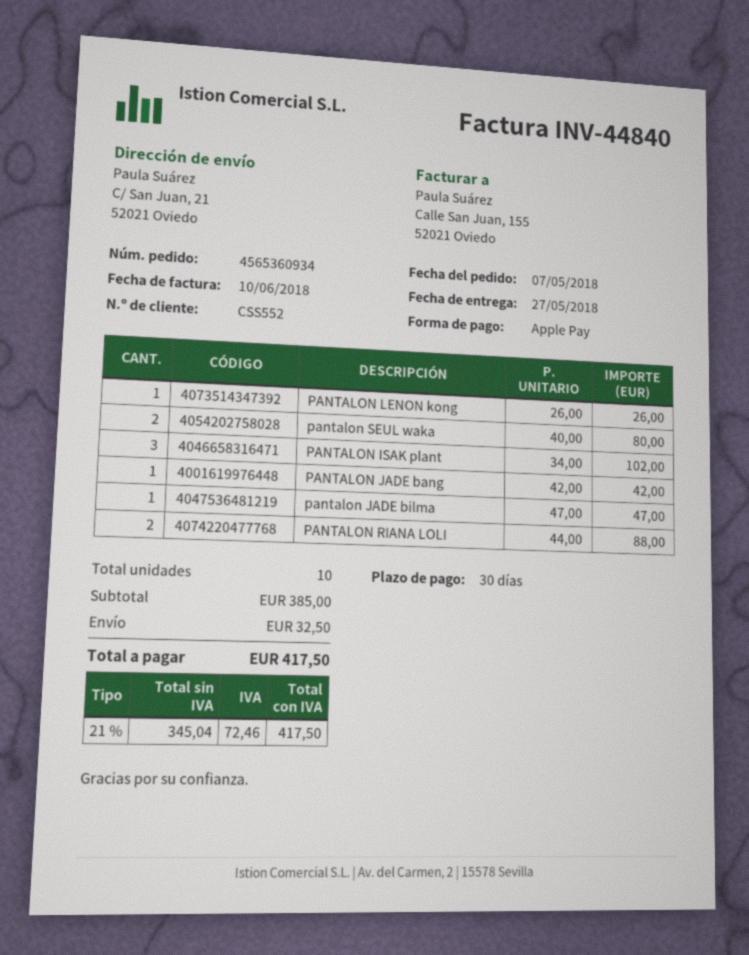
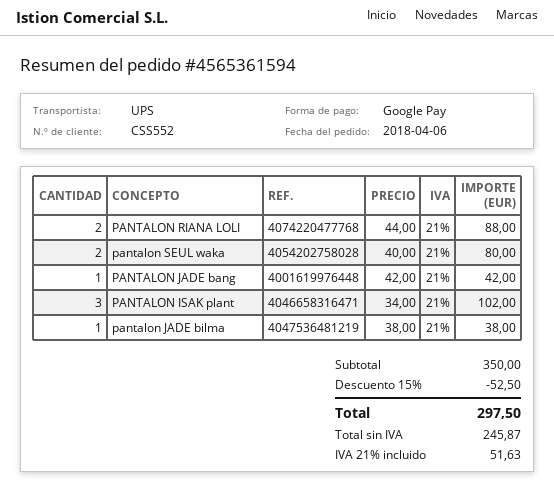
order number: 4565360934 -> 4565361594
order date: 2018-05-07 -> 2018-04-06
payment method: Apple Pay -> Google Pay
PANTALON LENON kong: 1 x 26.00 = 26.00 -> none
pantalon JADE bilma: 1 x 47.00 = 47.00 -> 1 x 38.00 = 38.00
subtotal: 385.00 -> 350.00
discount: none -> 15% = 52.50
shipping: 32.50 -> none
net: 345.04 -> 245.87
tax: 21% = 72.46 -> 21% = 51.63
total: 417.50 -> 297.50

